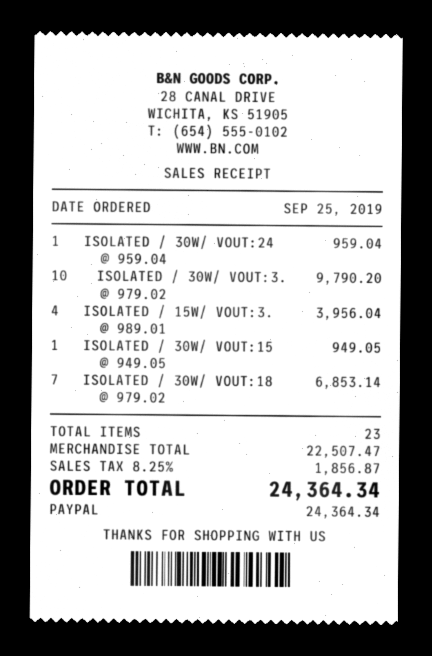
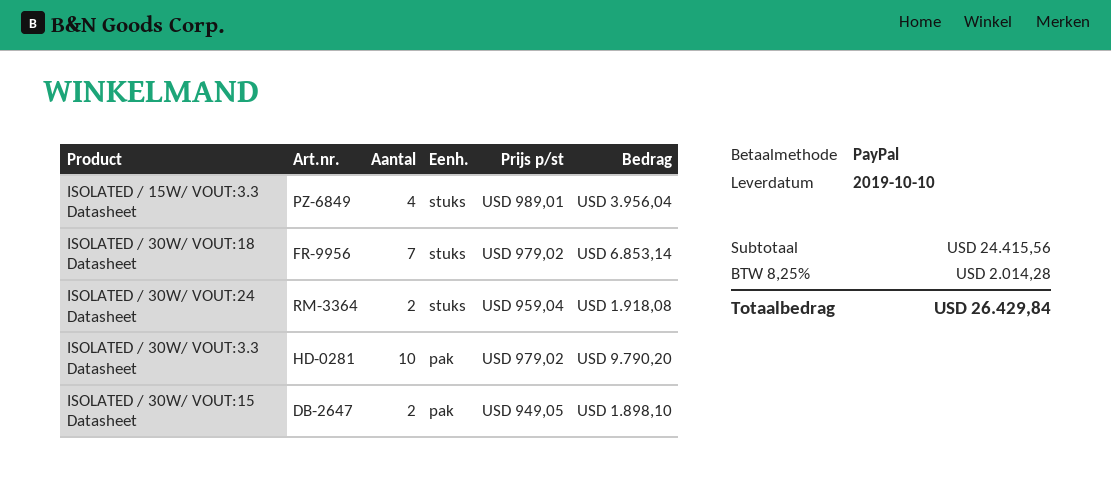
ISOLATED / 30W/ VOUT:24: 1 x 959.04 = 959.04 -> 2 x 959.04 = 1918.08
ISOLATED / 30W/ VOUT:15: 1 x 949.05 = 949.05 -> 2 x 949.05 = 1898.10
subtotal: 22507.47 -> 24415.56
tax: 8.25% = 1856.87 -> 8.25% = 2014.28
total: 24364.34 -> 26429.84

